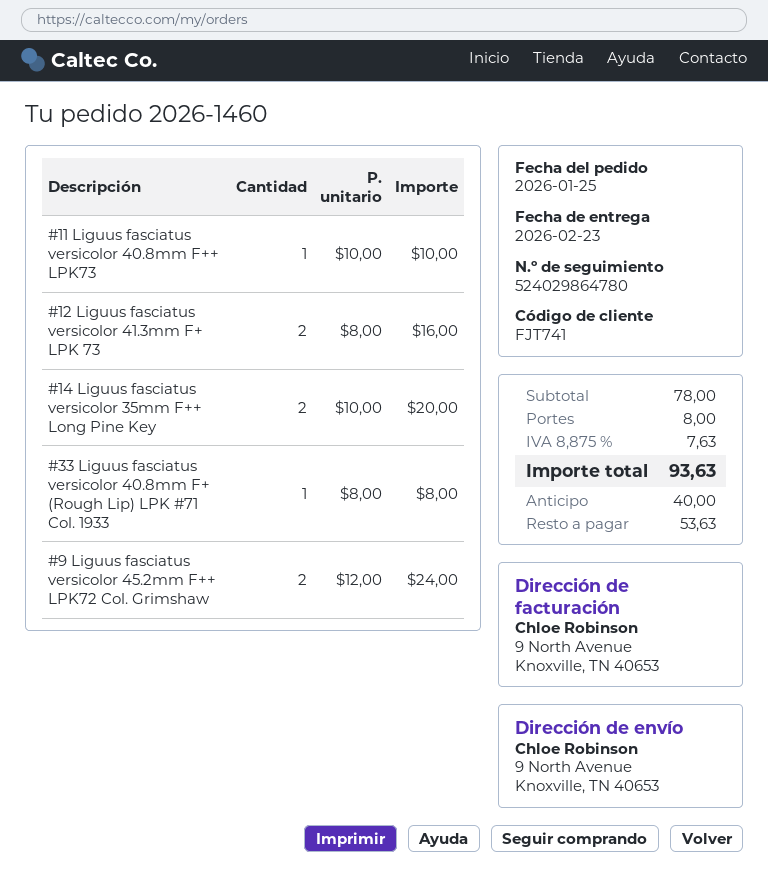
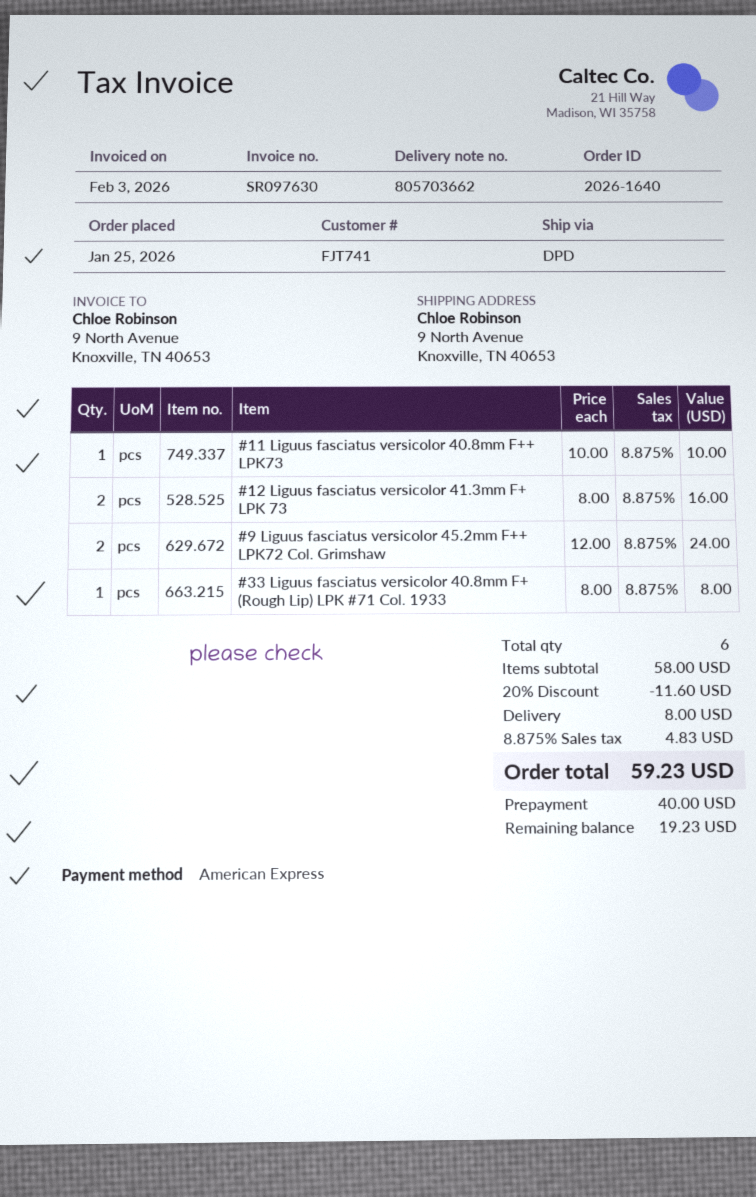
order number: 2026-1460 -> 2026-1640
#14 Liguus fasciatus versicolor 35mm F++ Long Pine Key: 2 x 10.00 = 20.00 -> none
subtotal: 78.00 -> 58.00
discount: none -> 20% = 11.60
tax: 8.875% = 7.63 -> 8.875% = 4.83
total: 93.63 -> 59.23
balance: 53.63 -> 19.23

